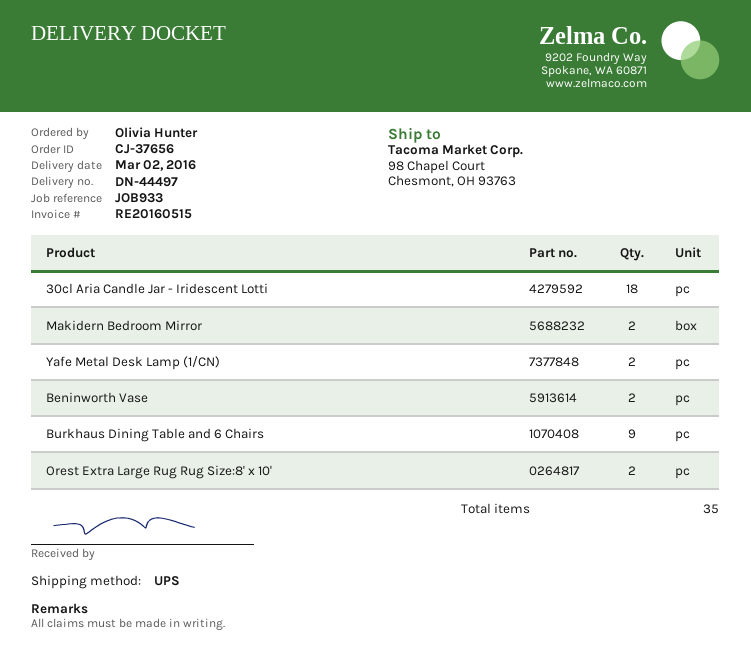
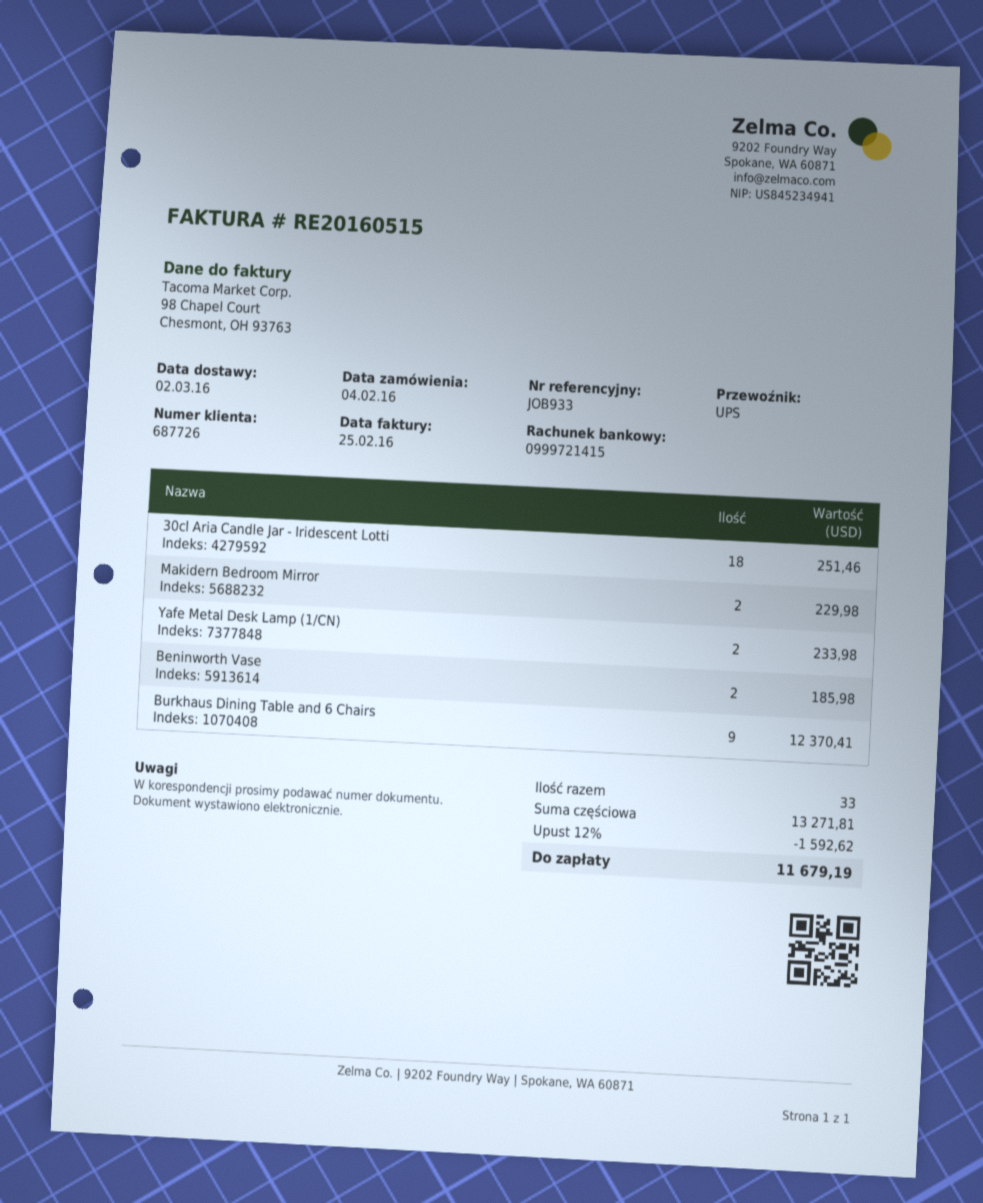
Orest Extra Large Rug Rug Size:8' x 10': 2 -> none
total quantity: 35 -> 33

